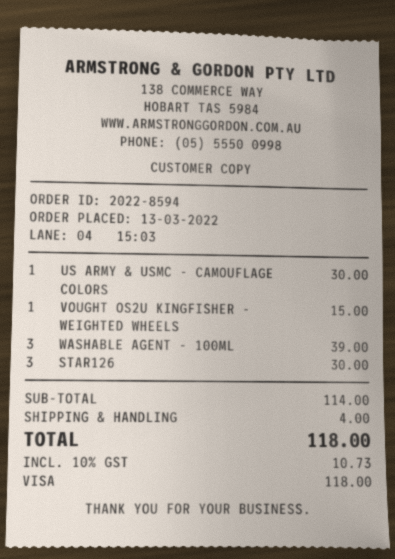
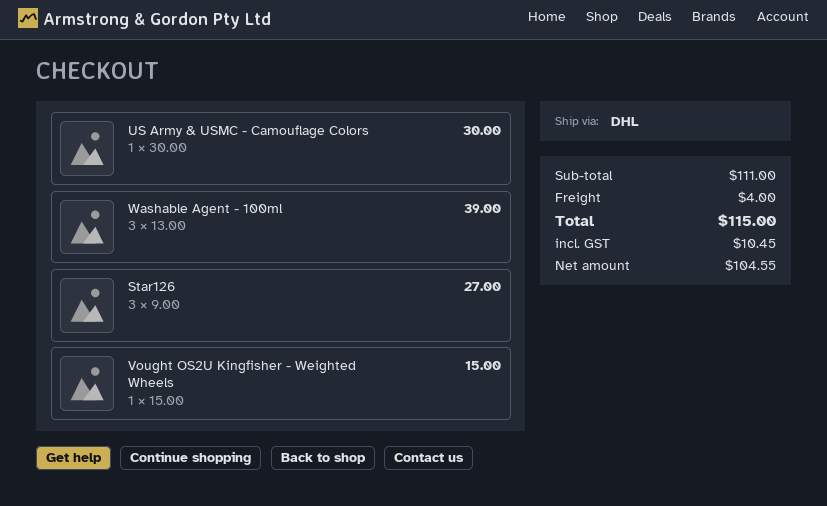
STAR126: 3 for 30.00 -> 3 for 27.00
subtotal: 114.00 -> 111.00
tax: 10.73 -> 10.45
total: 118.00 -> 115.00

